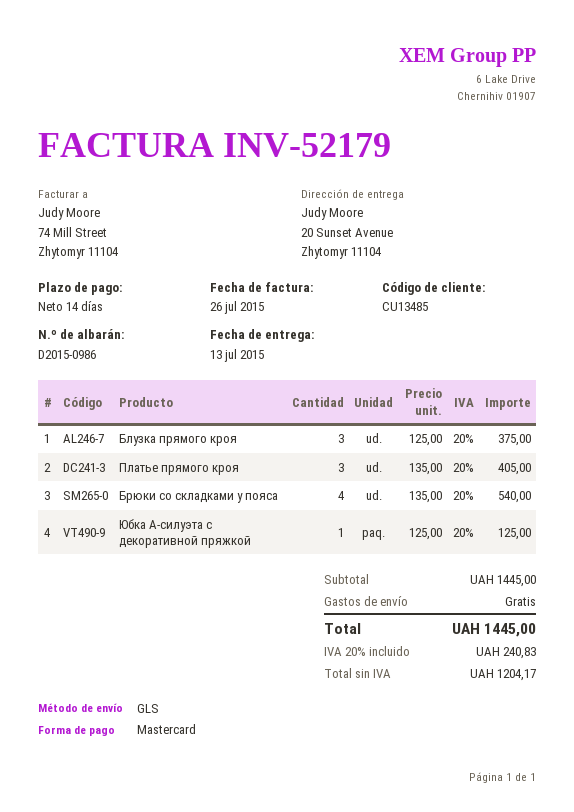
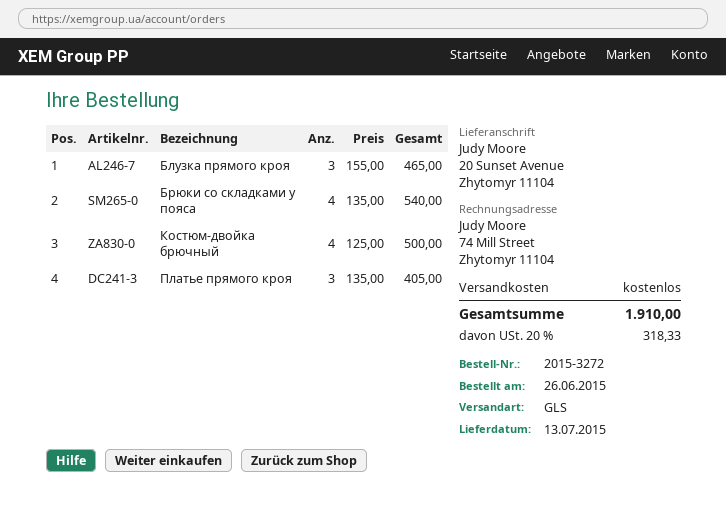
Блузка прямого кроя: 3 x 125.00 = 375.00 -> 3 x 155.00 = 465.00
Юбка А-силуэта с декоративной пряжкой: 1 x 125.00 = 125.00 -> none
Костюм-двойка брючный: none -> 4 x 125.00 = 500.00
tax: 20% = 240.83 -> 20% = 318.33
total: 1445.00 -> 1910.00

